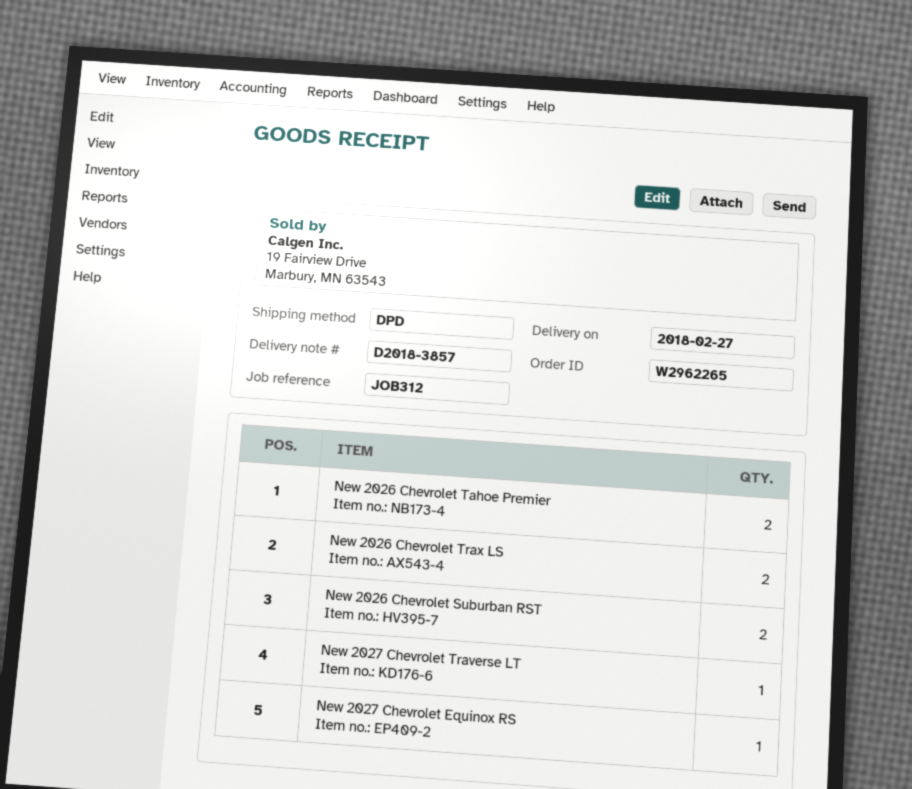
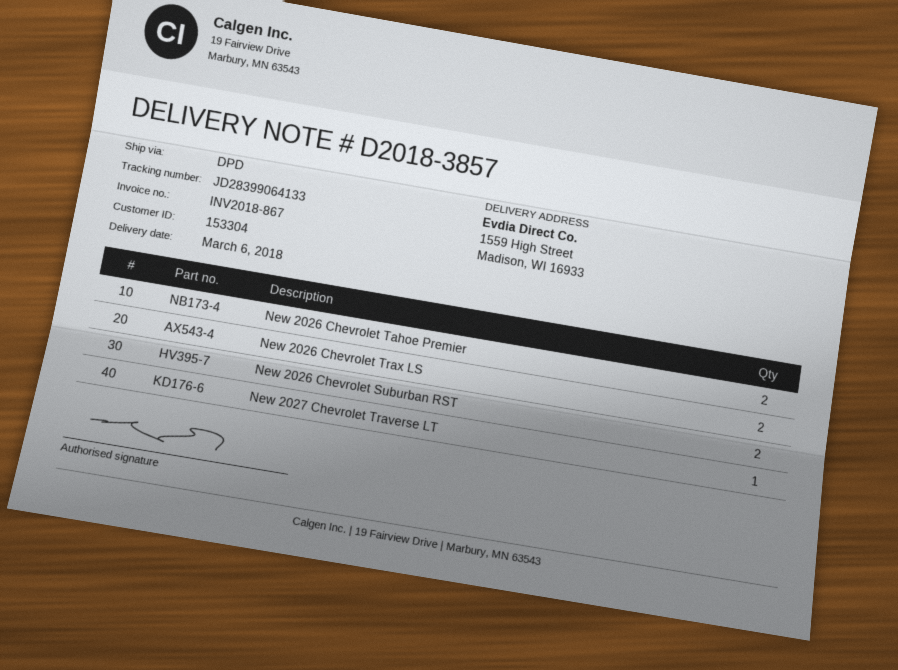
delivery date: 2018-02-27 -> 2018-03-06
New 2027 Chevrolet Equinox RS: 1 -> none

